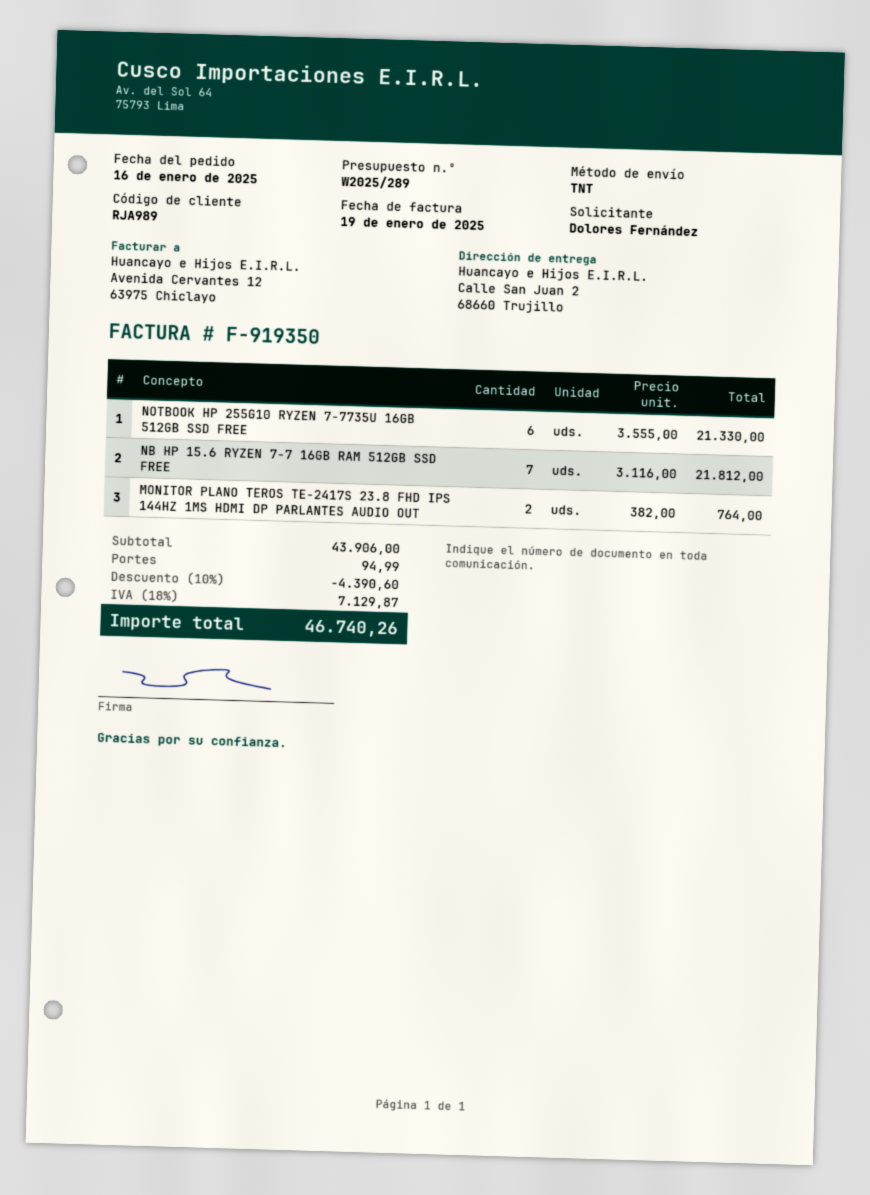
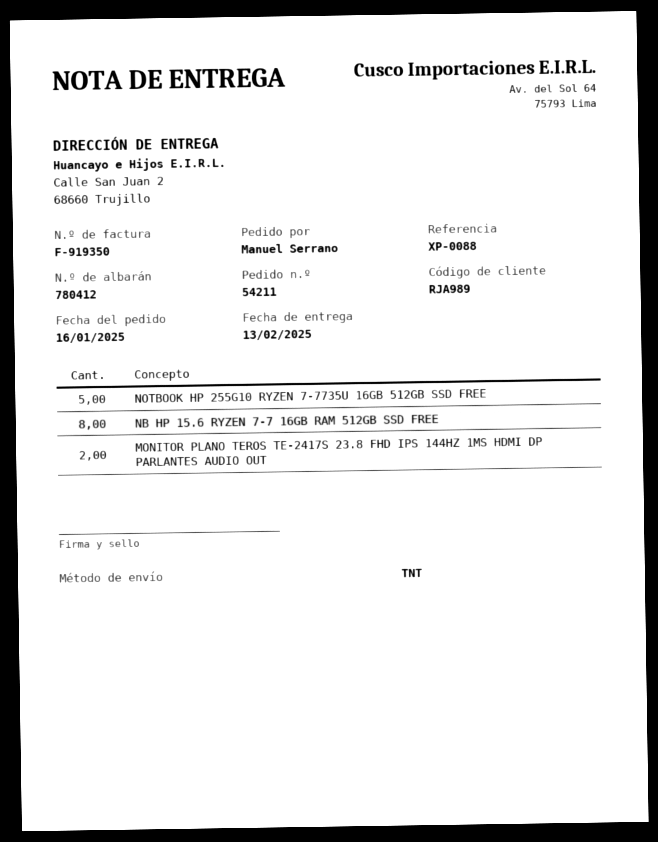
ordered by: Dolores Fernández -> Manuel Serrano
NOTBOOK HP 255G10 RYZEN 7-7735U 16GB 512GB SSD FREE: 6 -> 5
NB HP 15.6 RYZEN 7-7 16GB RAM 512GB SSD FREE: 7 -> 8

